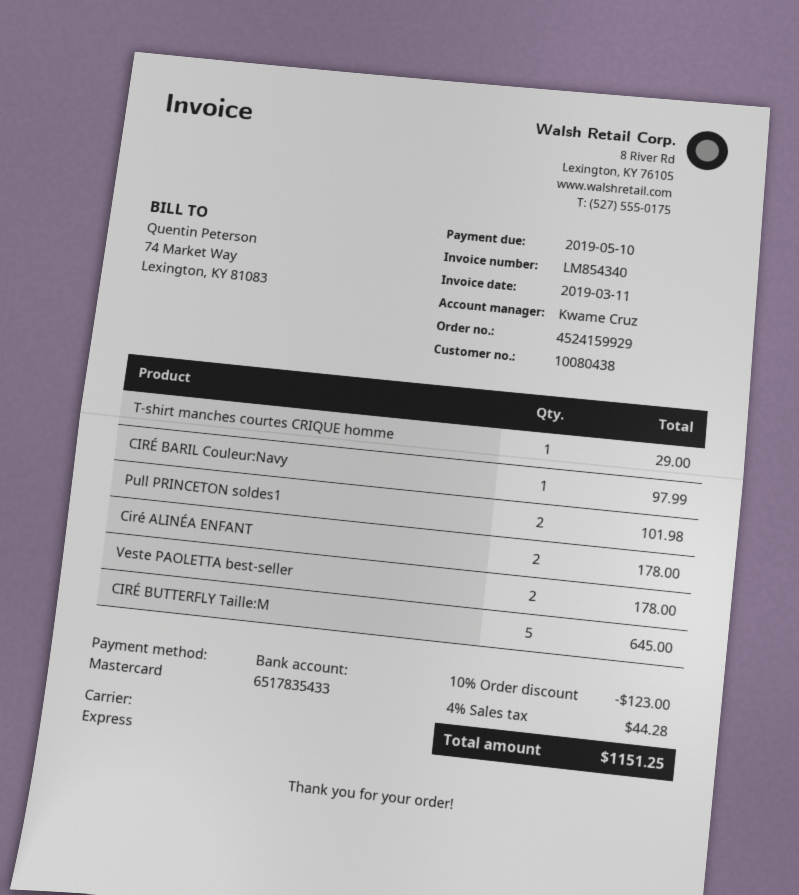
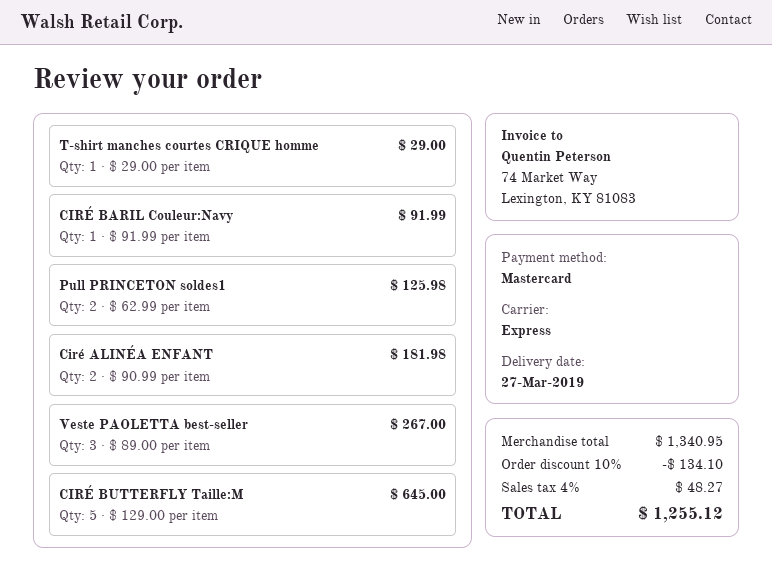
CIRÉ BARIL Couleur:Navy: 1 for 97.99 -> 1 for 91.99
Pull PRINCETON soldes1: 2 for 101.98 -> 2 for 125.98
Ciré ALINÉA ENFANT: 2 for 178.00 -> 2 for 181.98
Veste PAOLETTA best-seller: 2 for 178.00 -> 3 for 267.00
discount: 10% = 123.00 -> 10% = 134.10
tax: 4% = 44.28 -> 4% = 48.27
total: 1151.25 -> 1255.12

